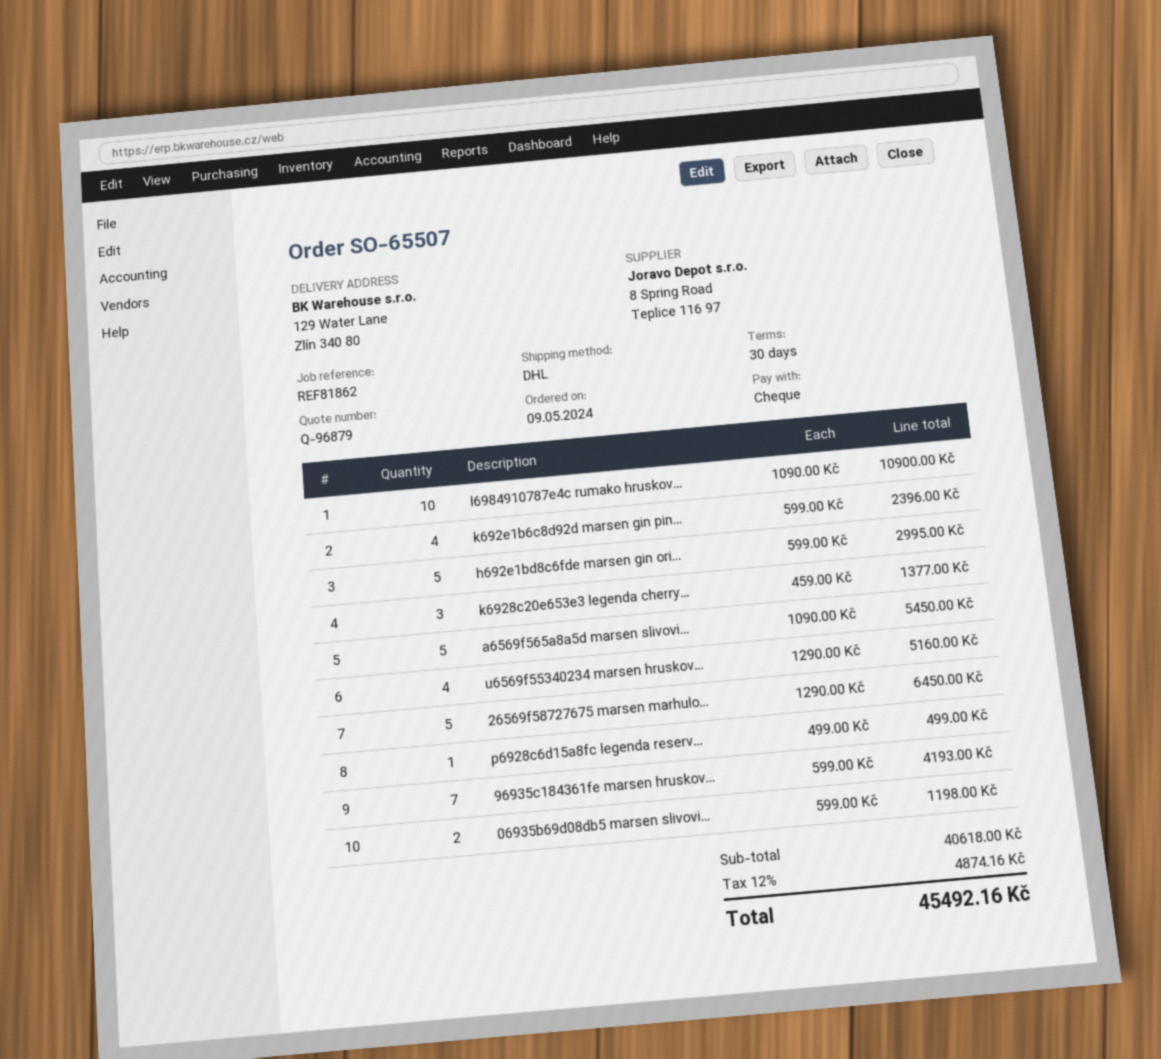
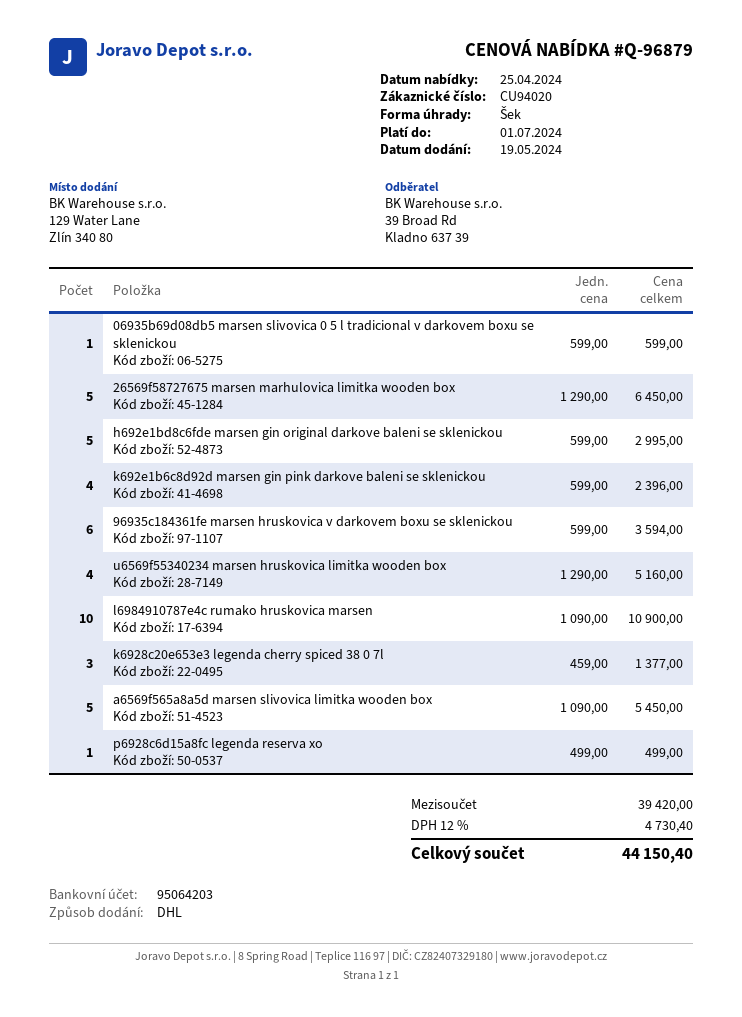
96935c184361fe marsen hruskov...: 7 x 599.00 = 4193.00 -> 6 x 599.00 = 3594.00
06935b69d08db5 marsen slivovi...: 2 x 599.00 = 1198.00 -> 1 x 599.00 = 599.00
subtotal: 40618.00 -> 39420.00
tax: 12% = 4874.16 -> 12% = 4730.40
total: 45492.16 -> 44150.40

